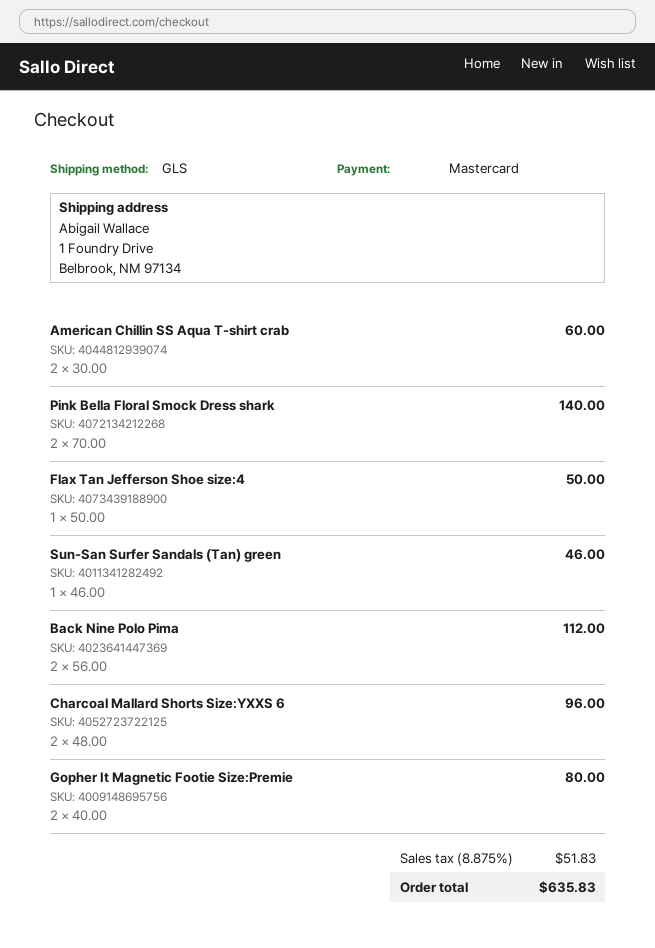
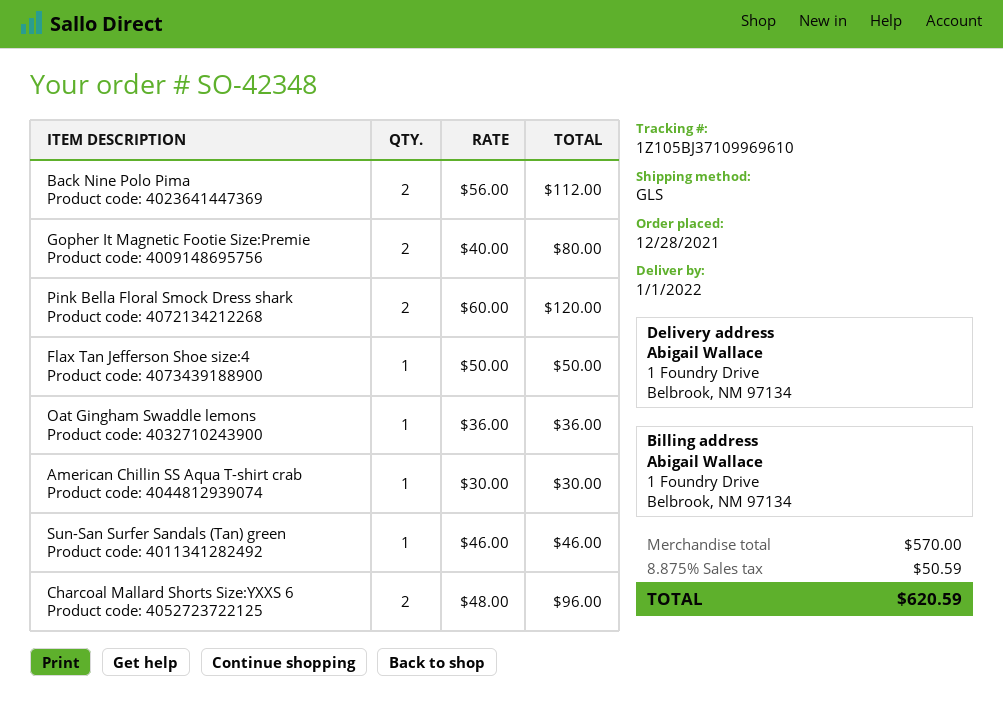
American Chillin SS Aqua T-shirt crab: 2 x 30.00 = 60.00 -> 1 x 30.00 = 30.00
Pink Bella Floral Smock Dress shark: 2 x 70.00 = 140.00 -> 2 x 60.00 = 120.00
Oat Gingham Swaddle lemons: none -> 1 x 36.00 = 36.00
tax: 8.875% = 51.83 -> 8.875% = 50.59
total: 635.83 -> 620.59

